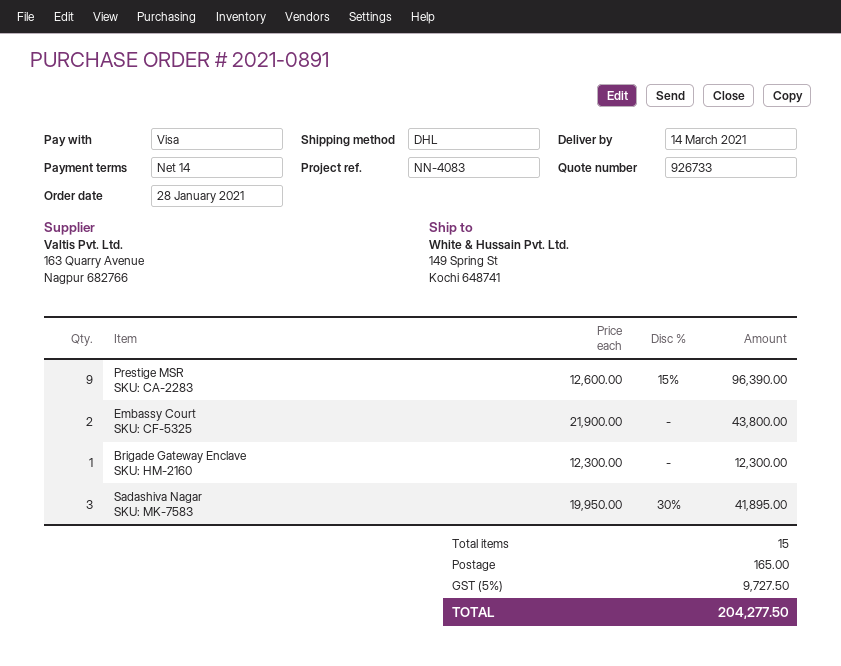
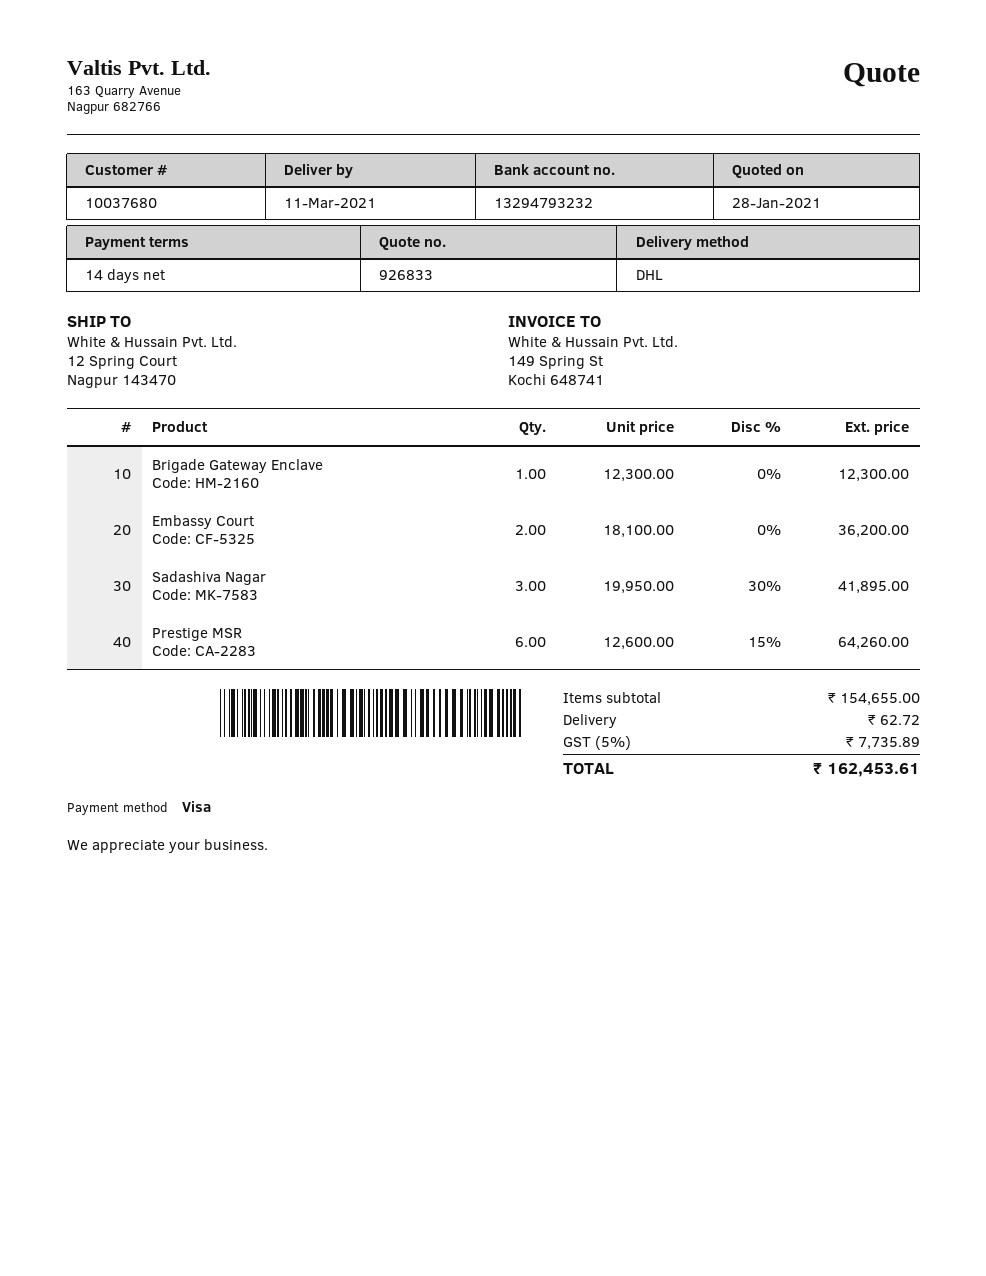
quote number: 926733 -> 926833
delivery date: 2021-03-14 -> 2021-03-11
ship to: 149 Spring St, Kochi 648741 -> 12 Spring Court, Nagpur 143470
Prestige MSR: 9 x 12600.00 - 15% = 96390.00 -> 6 x 12600.00 - 15% = 64260.00
Embassy Court: 2 x 21900.00 = 43800.00 -> 2 x 18100.00 = 36200.00
shipping: 165.00 -> 62.72
tax: 5% = 9727.50 -> 5% = 7735.89
total: 204277.50 -> 162453.61

